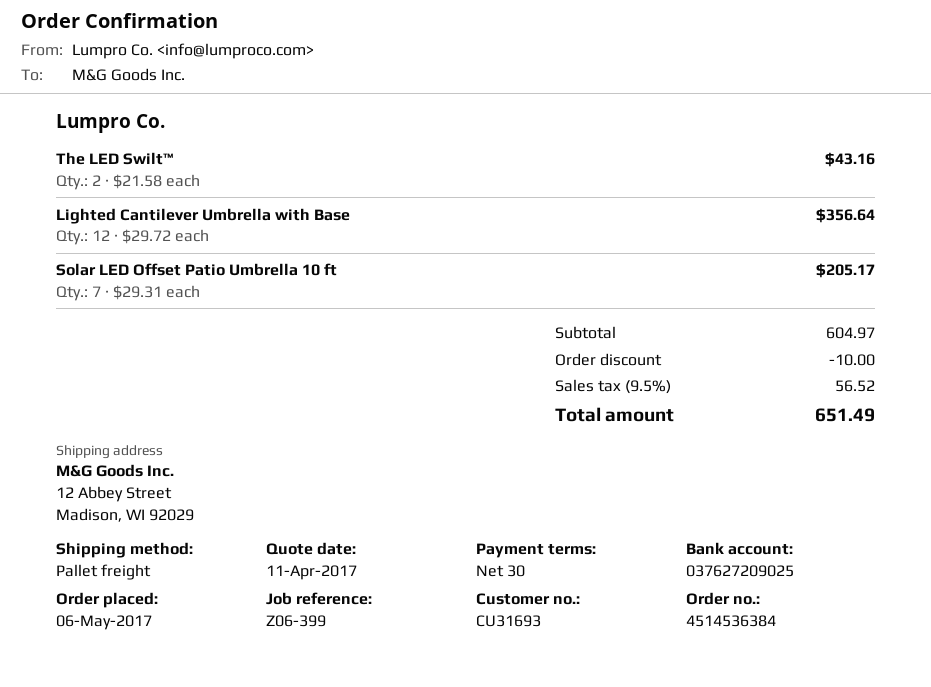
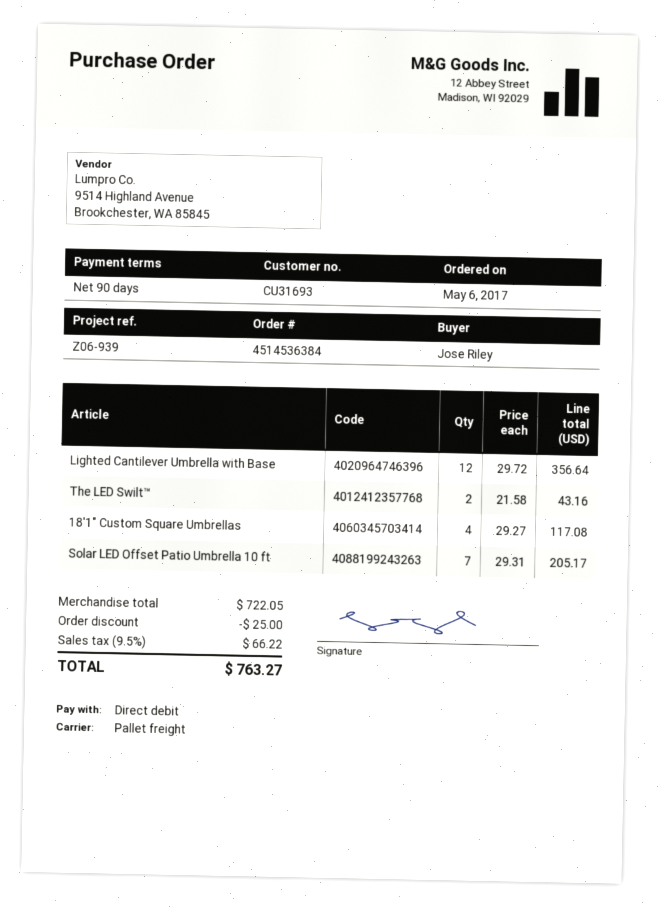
payment terms: 30 days -> 90 days
reference: Z06-399 -> Z06-939
18'1" Custom Square Umbrellas: none -> 4 x 29.27 = 117.08
subtotal: 604.97 -> 722.05
discount: 10.00 -> 25.00
tax: 9.5% = 56.52 -> 9.5% = 66.22
total: 651.49 -> 763.27

